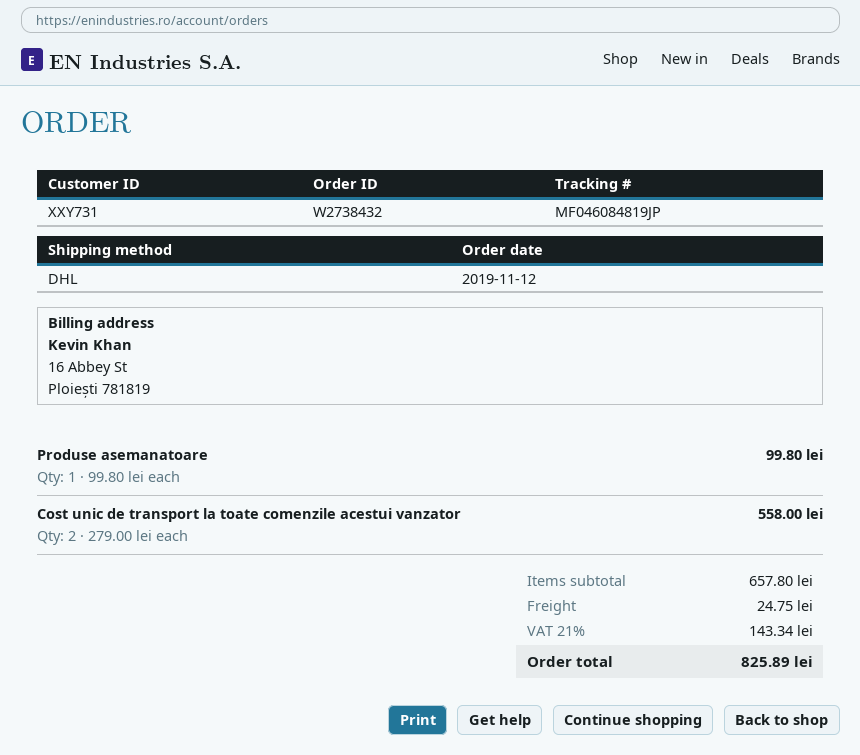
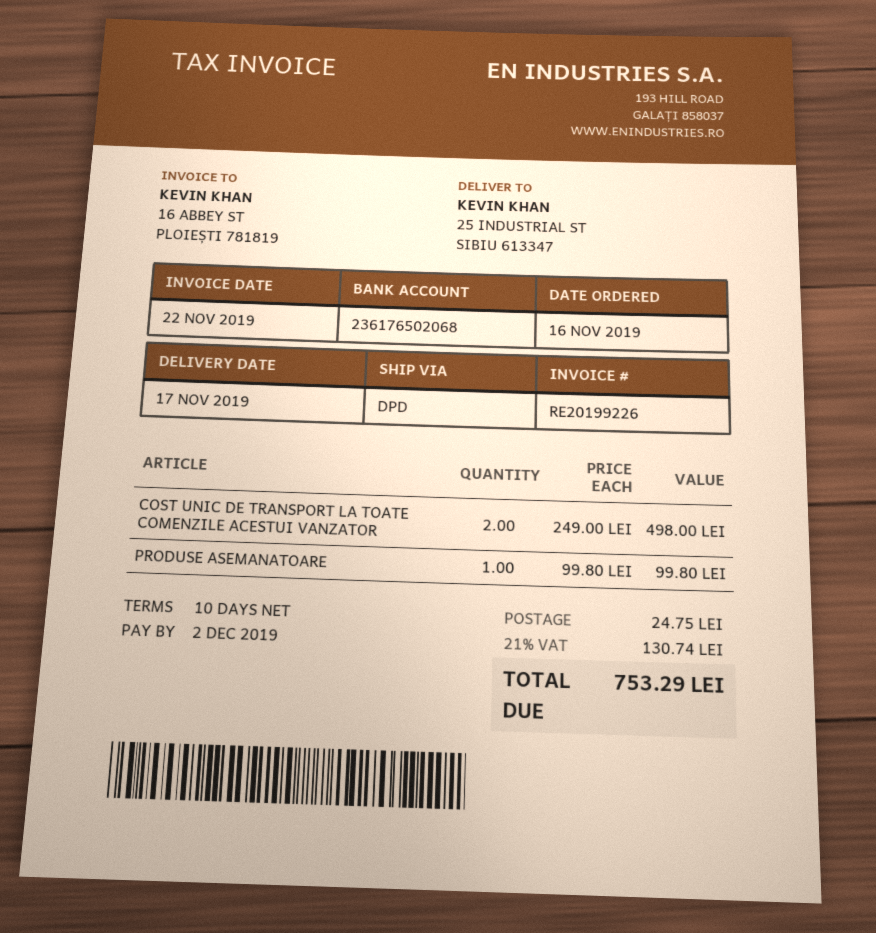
order date: 2019-11-12 -> 2019-11-16
shipping method: DHL -> DPD
Cost unic de transport la toate comenzile acestui vanzator: 2 x 279.00 = 558.00 -> 2 x 249.00 = 498.00
tax: 21% = 143.34 -> 21% = 130.74
total: 825.89 -> 753.29

